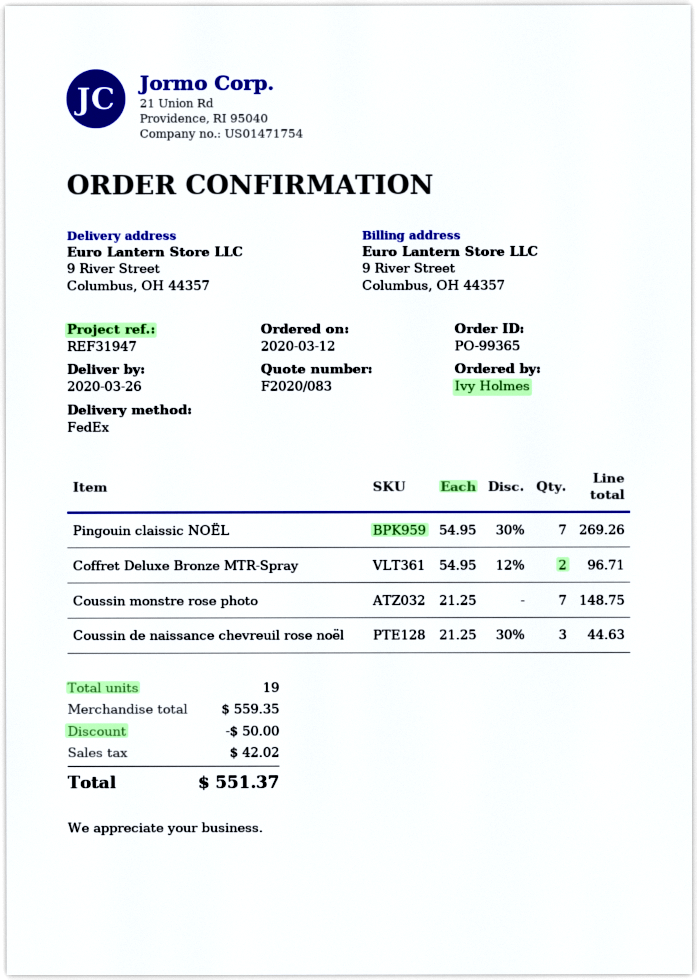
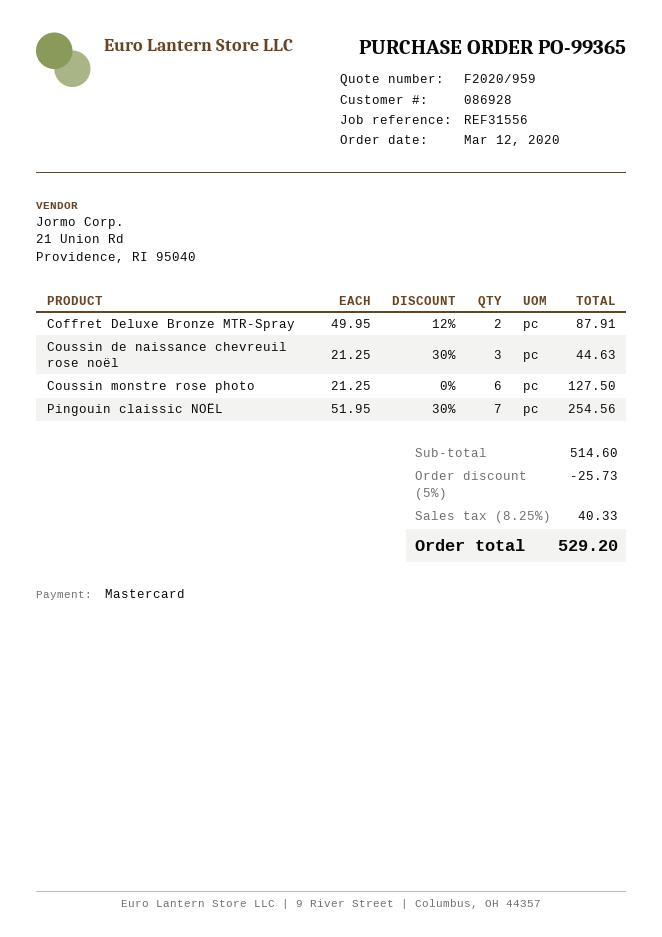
quote number: F2020/083 -> F2020/959
reference: REF31947 -> REF31556
Pingouin claissic NOËL: 7 x 54.95 - 30% = 269.26 -> 7 x 51.95 - 30% = 254.56
Coffret Deluxe Bronze MTR-Spray: 2 x 54.95 - 12% = 96.71 -> 2 x 49.95 - 12% = 87.91
Coussin monstre rose photo: 7 x 21.25 = 148.75 -> 6 x 21.25 = 127.50
subtotal: 559.35 -> 514.60
discount: 50.00 -> 25.73
tax: 42.02 -> 40.33
total: 551.37 -> 529.20

